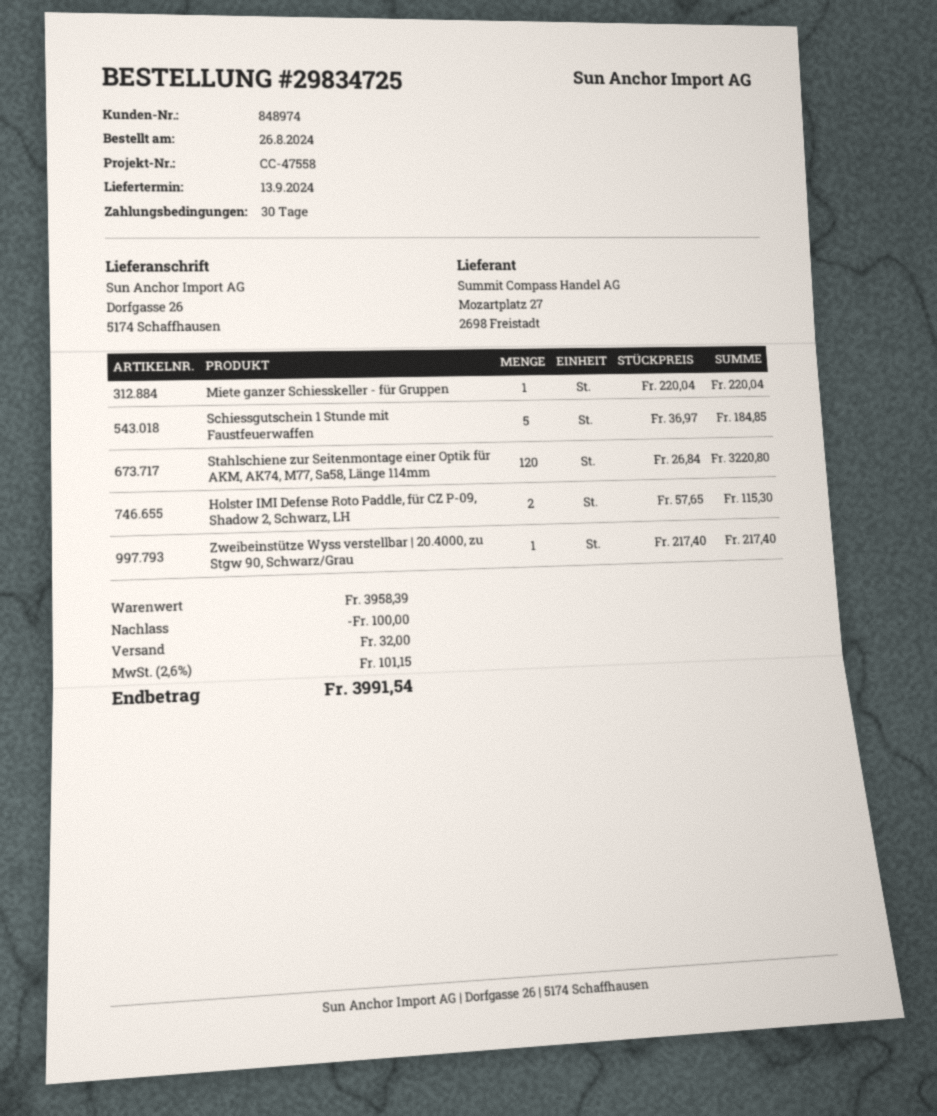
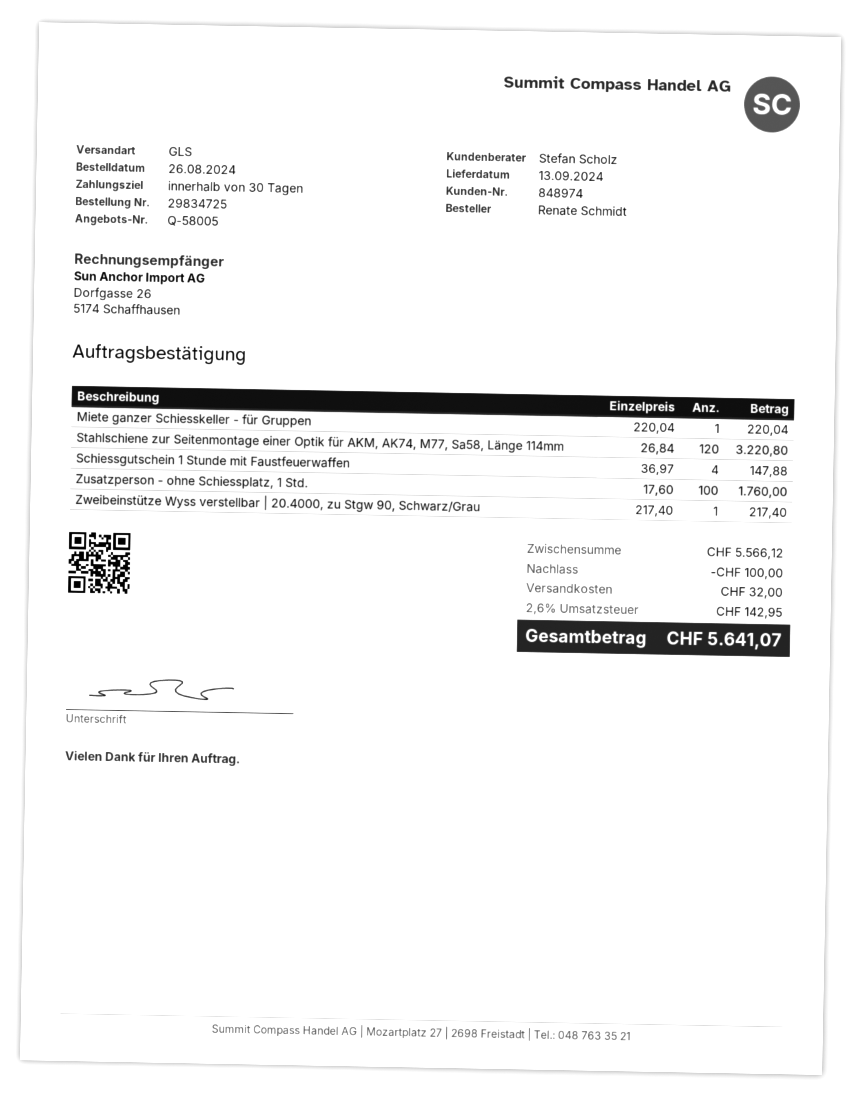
Schiessgutschein 1 Stunde mit Faustfeuerwaffen: 5 x 36.97 = 184.85 -> 4 x 36.97 = 147.88
Holster IMI Defense Roto Paddle, für CZ P-09, Shadow 2, Schwarz, LH: 2 x 57.65 = 115.30 -> none
Zusatzperson - ohne Schiessplatz, 1 Std.: none -> 100 x 17.60 = 1760.00
subtotal: 3958.39 -> 5566.12
tax: 2.6% = 101.15 -> 2.6% = 142.95
total: 3991.54 -> 5641.07

